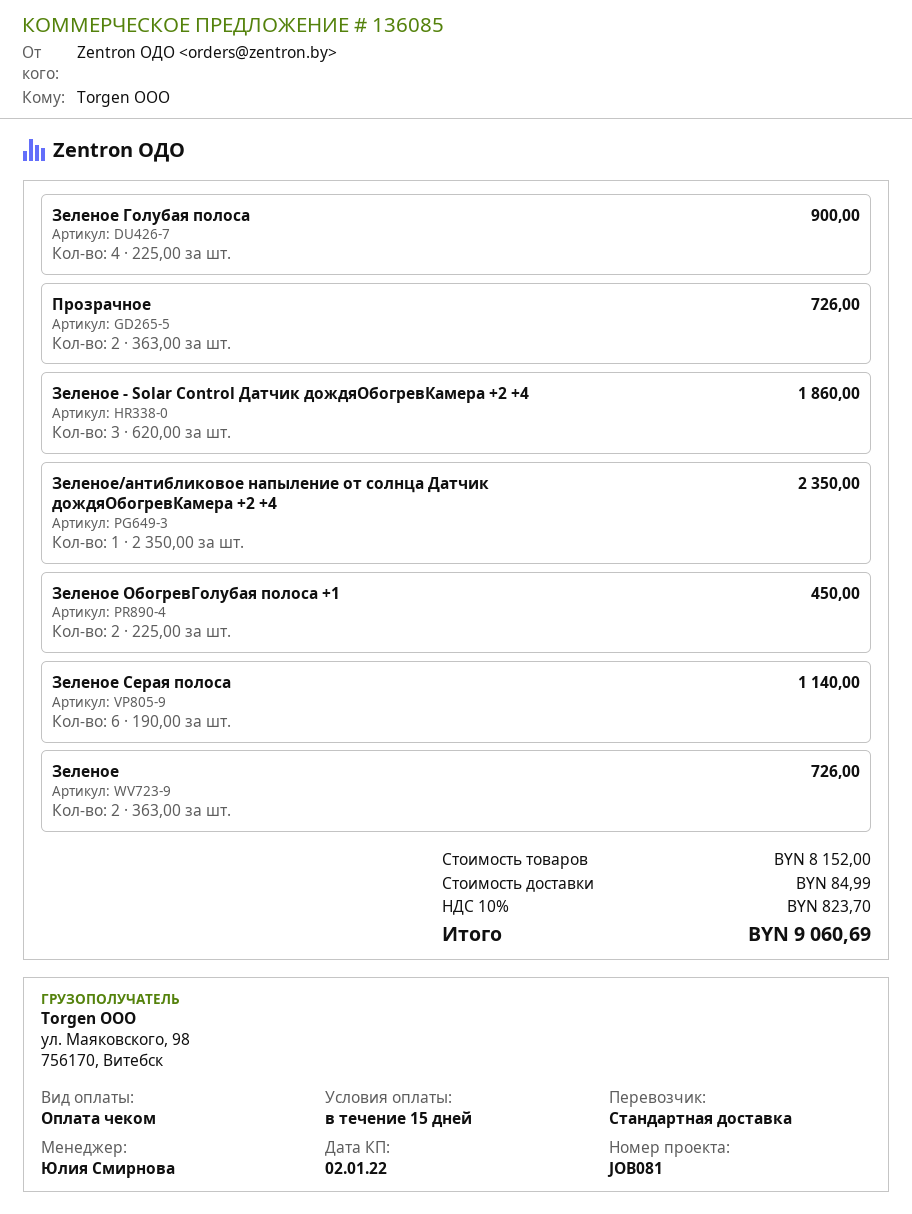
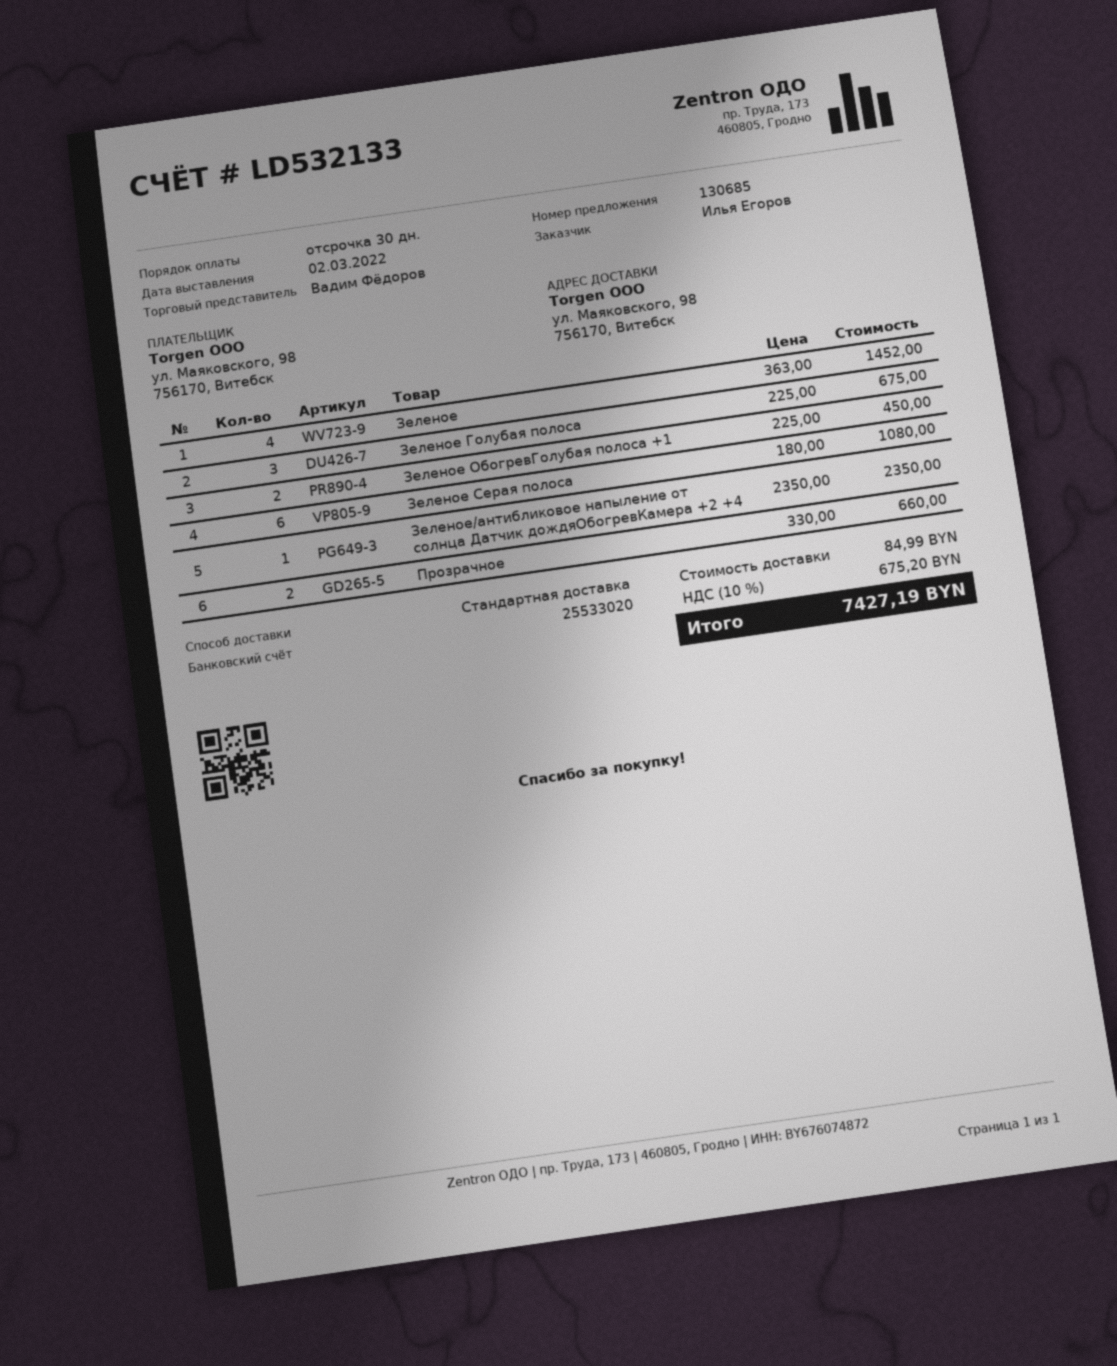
quote number: 136085 -> 130685
payment terms: 15 days -> 30 days
sales rep: Юлия Смирнова -> Вадим Фёдоров
Зеленое Голубая полоса: 4 x 225.00 = 900.00 -> 3 x 225.00 = 675.00
Прозрачное: 2 x 363.00 = 726.00 -> 2 x 330.00 = 660.00
Зеленое - Solar Control Датчик дождяОбогревКамера +2 +4: 3 x 620.00 = 1860.00 -> none
Зеленое Серая полоса: 6 x 190.00 = 1140.00 -> 6 x 180.00 = 1080.00
Зеленое: 2 x 363.00 = 726.00 -> 4 x 363.00 = 1452.00
tax: 10% = 823.70 -> 10% = 675.20
total: 9060.69 -> 7427.19

